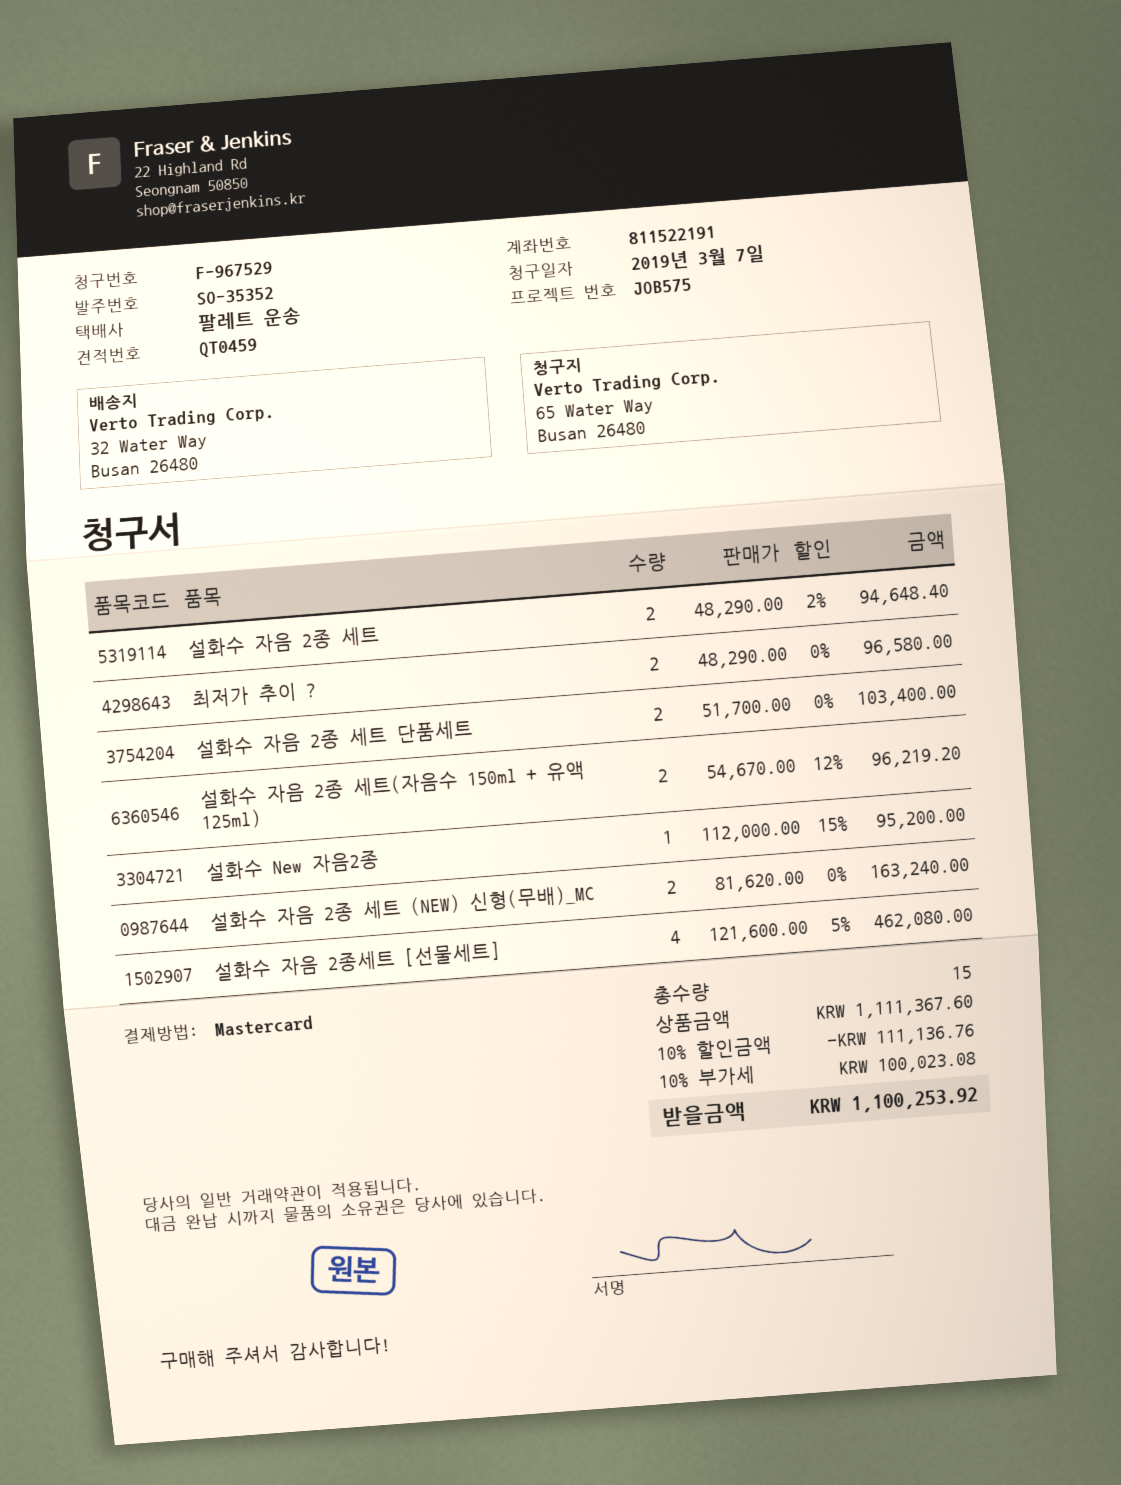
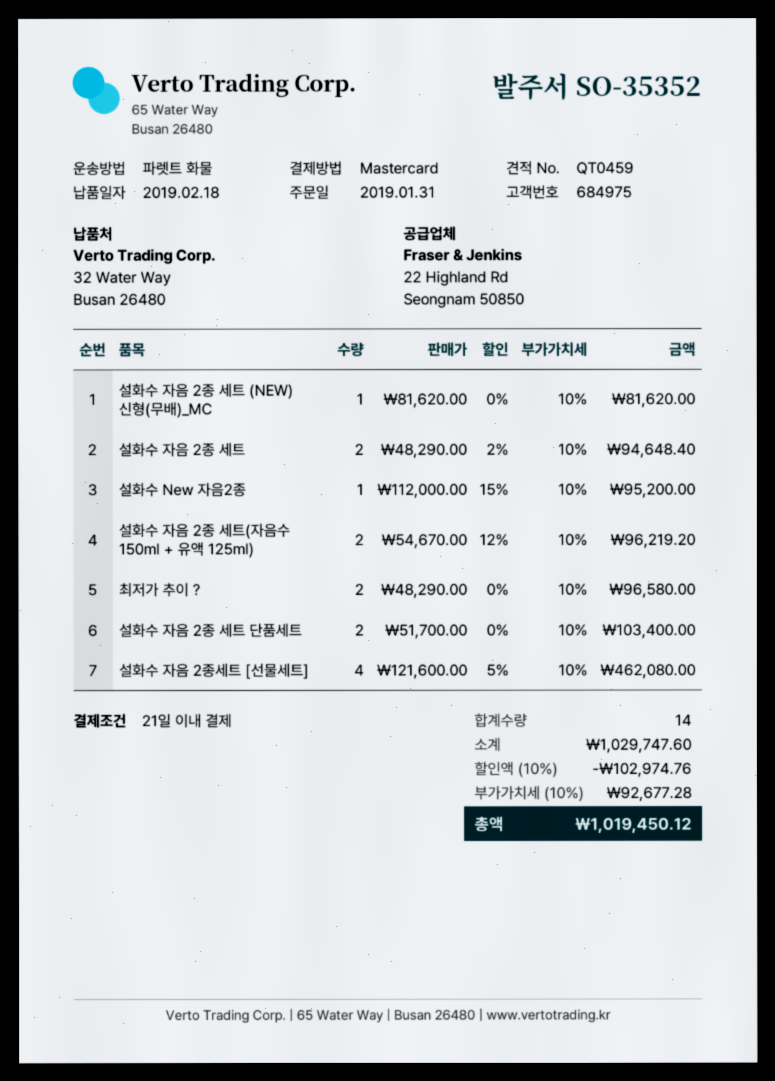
설화수 자음 2종 세트 (NEW) 신형(무배)_MC: 2 x 81620.00 = 163240.00 -> 1 x 81620.00 = 81620.00
total quantity: 15 -> 14
subtotal: 1111367.60 -> 1029747.60
discount: 10% = 111136.76 -> 10% = 102974.76
tax: 10% = 100023.08 -> 10% = 92677.28
total: 1100253.92 -> 1019450.12

